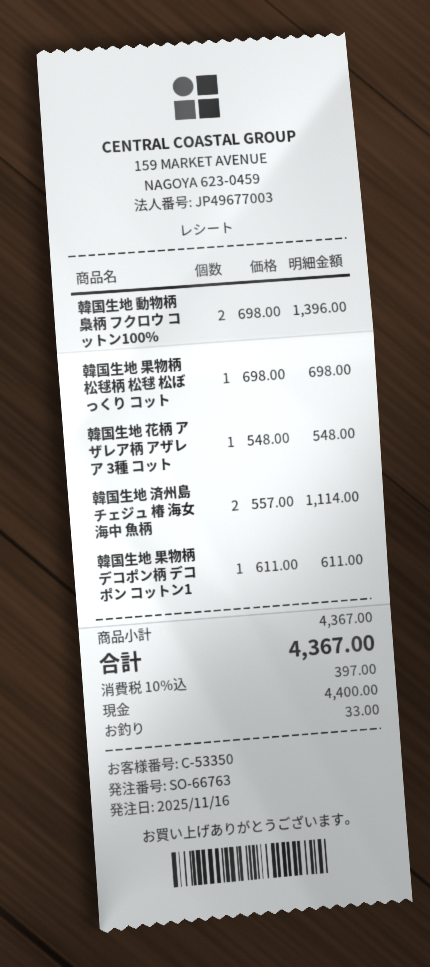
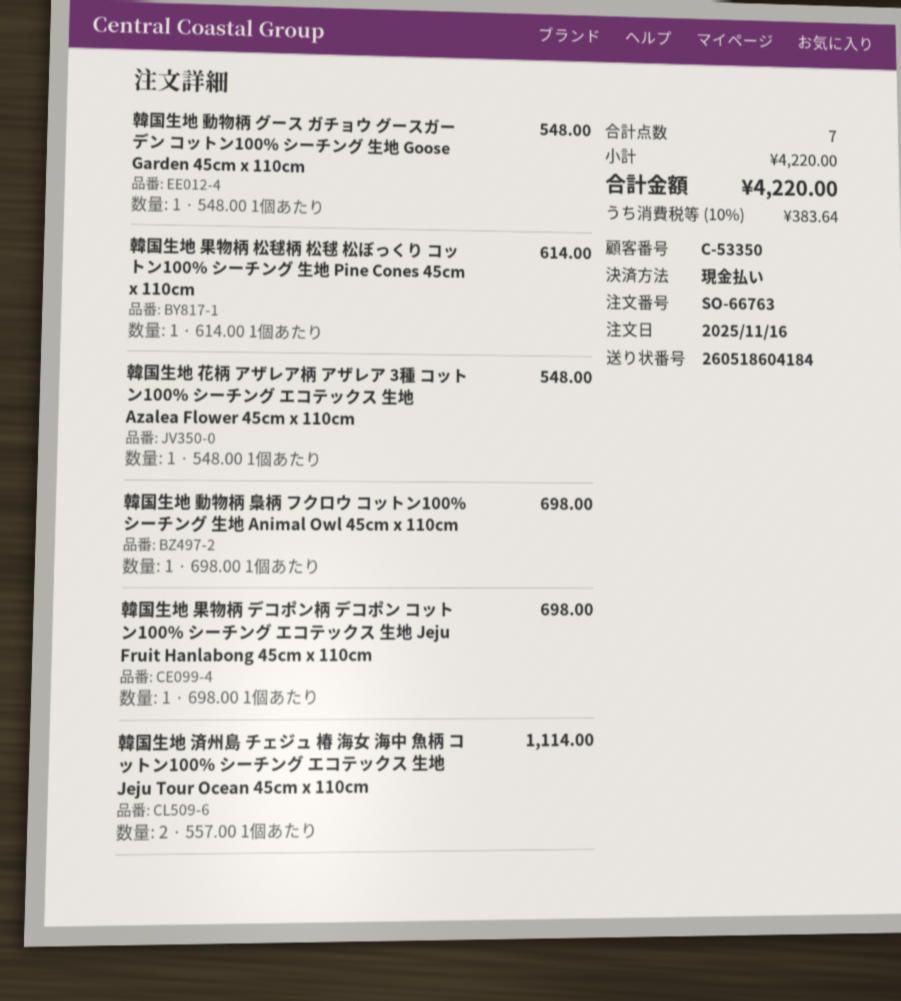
韓国生地 動物柄 梟柄 フクロウ コットン100%: 2 x 698.00 = 1396.00 -> 1 x 698.00 = 698.00
韓国生地 果物柄 松毬柄 松毬 松ぼっくり コット: 1 x 698.00 = 698.00 -> 1 x 614.00 = 614.00
韓国生地 果物柄 デコポン柄 デコポン コットン1: 1 x 611.00 = 611.00 -> 1 x 698.00 = 698.00
韓国生地 動物柄 グース ガチョウ グースガーデン コットン100% シーチング 生地 Goose Garden 45cm x 110cm: none -> 1 x 548.00 = 548.00
subtotal: 4367.00 -> 4220.00
tax: 10% = 397.00 -> 10% = 383.64
total: 4367.00 -> 4220.00

